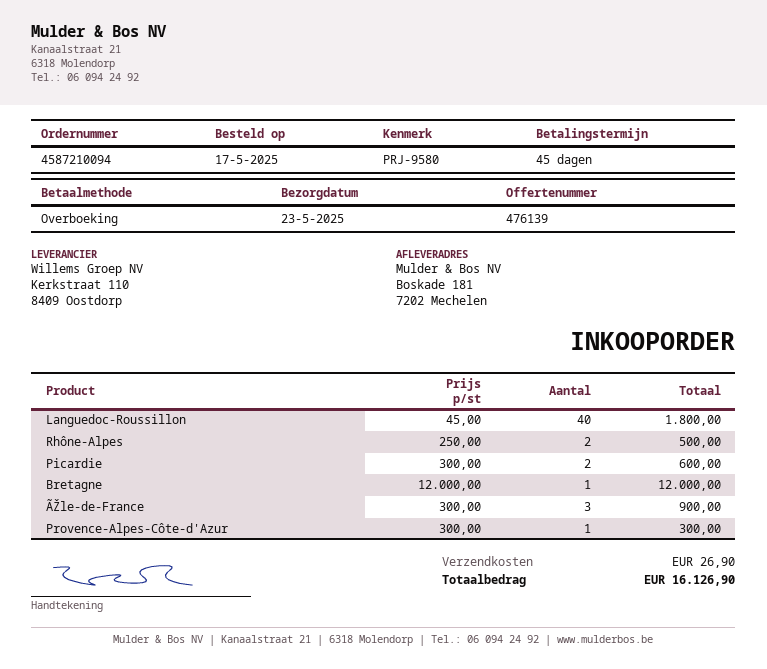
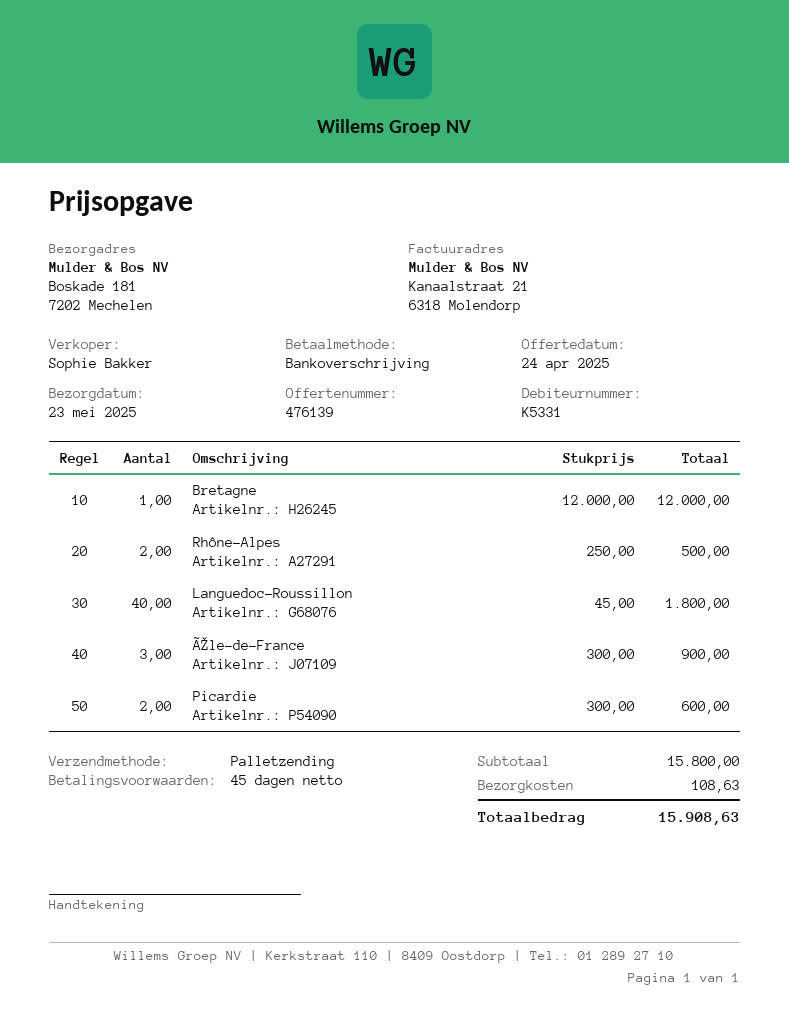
Provence-Alpes-Côte-d'Azur: 1 x 300.00 = 300.00 -> none
shipping: 26.90 -> 108.63
total: 16126.90 -> 15908.63

